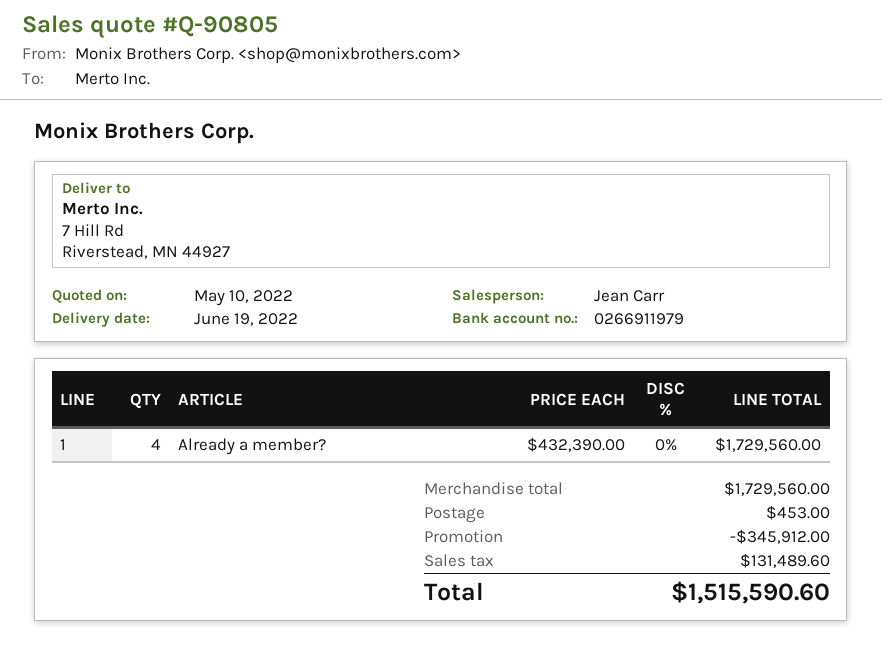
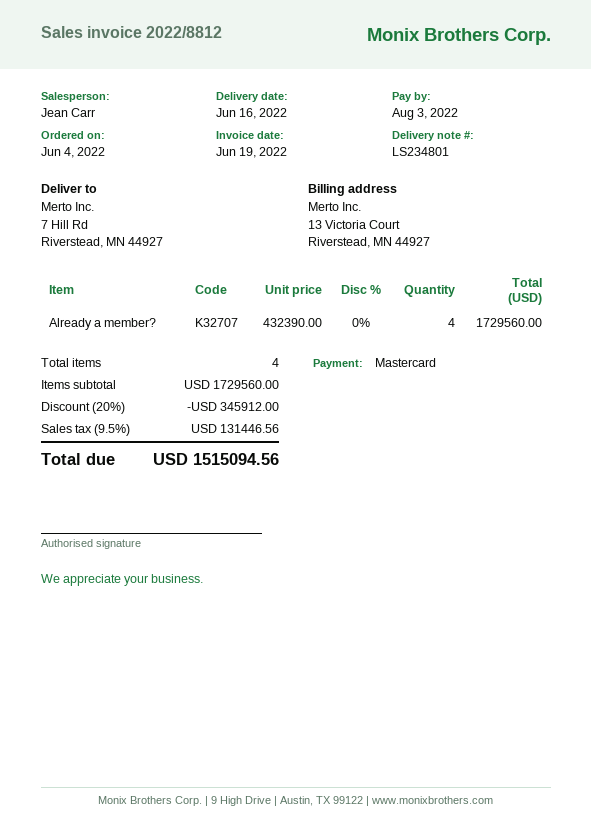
delivery date: 2022-06-19 -> 2022-06-16
shipping: 453.00 -> none
tax: 131489.60 -> 131446.56
total: 1515590.60 -> 1515094.56

